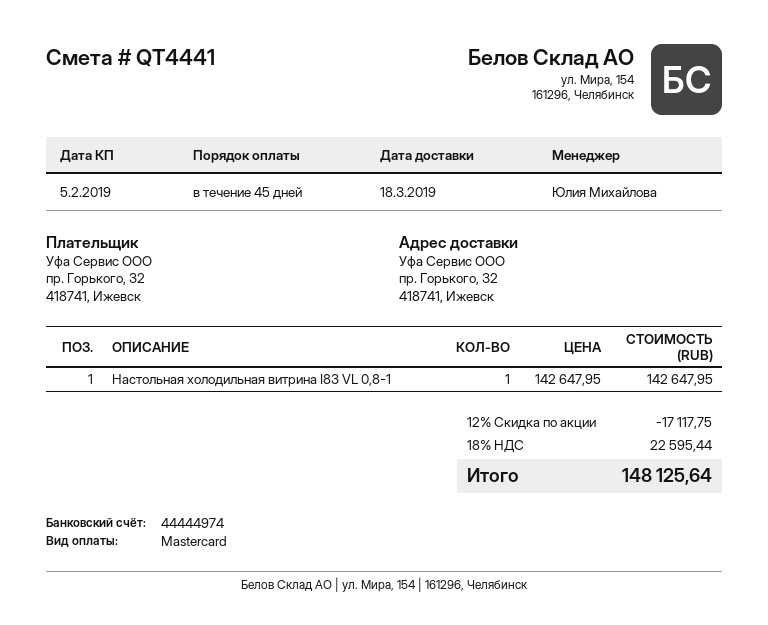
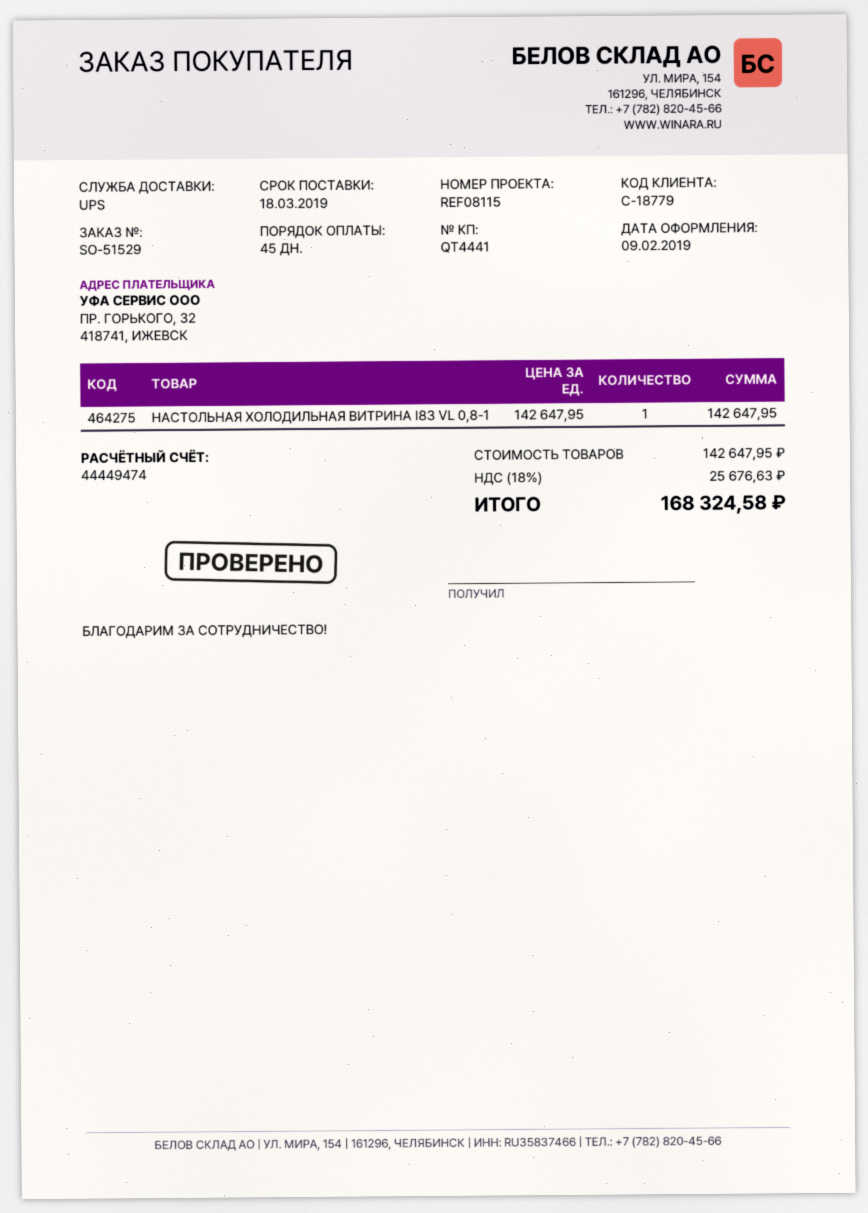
bank account: 44444974 -> 44449474
discount: 12% = 17117.75 -> none
tax: 18% = 22595.44 -> 18% = 25676.63
total: 148125.64 -> 168324.58

